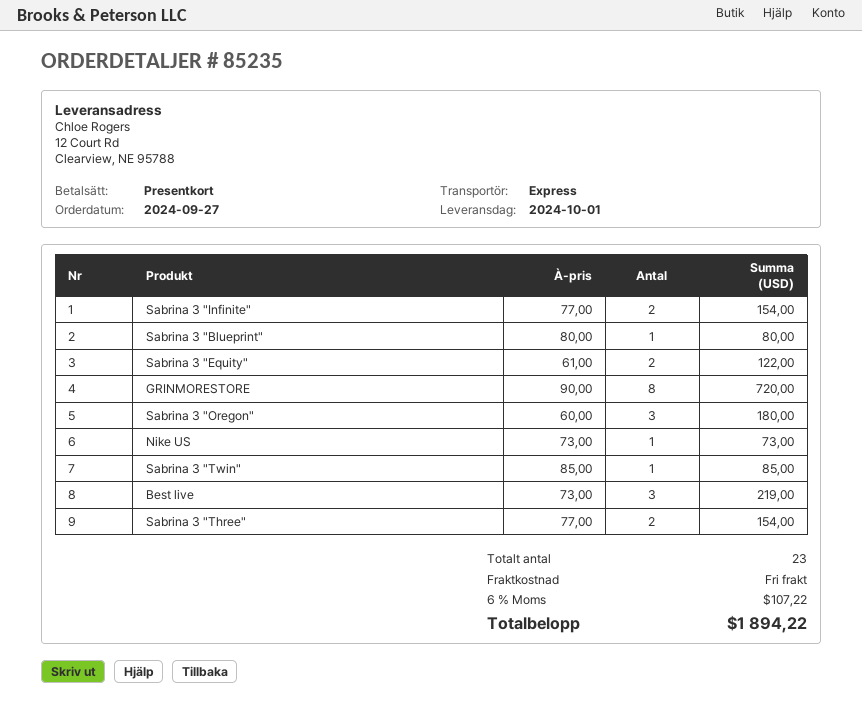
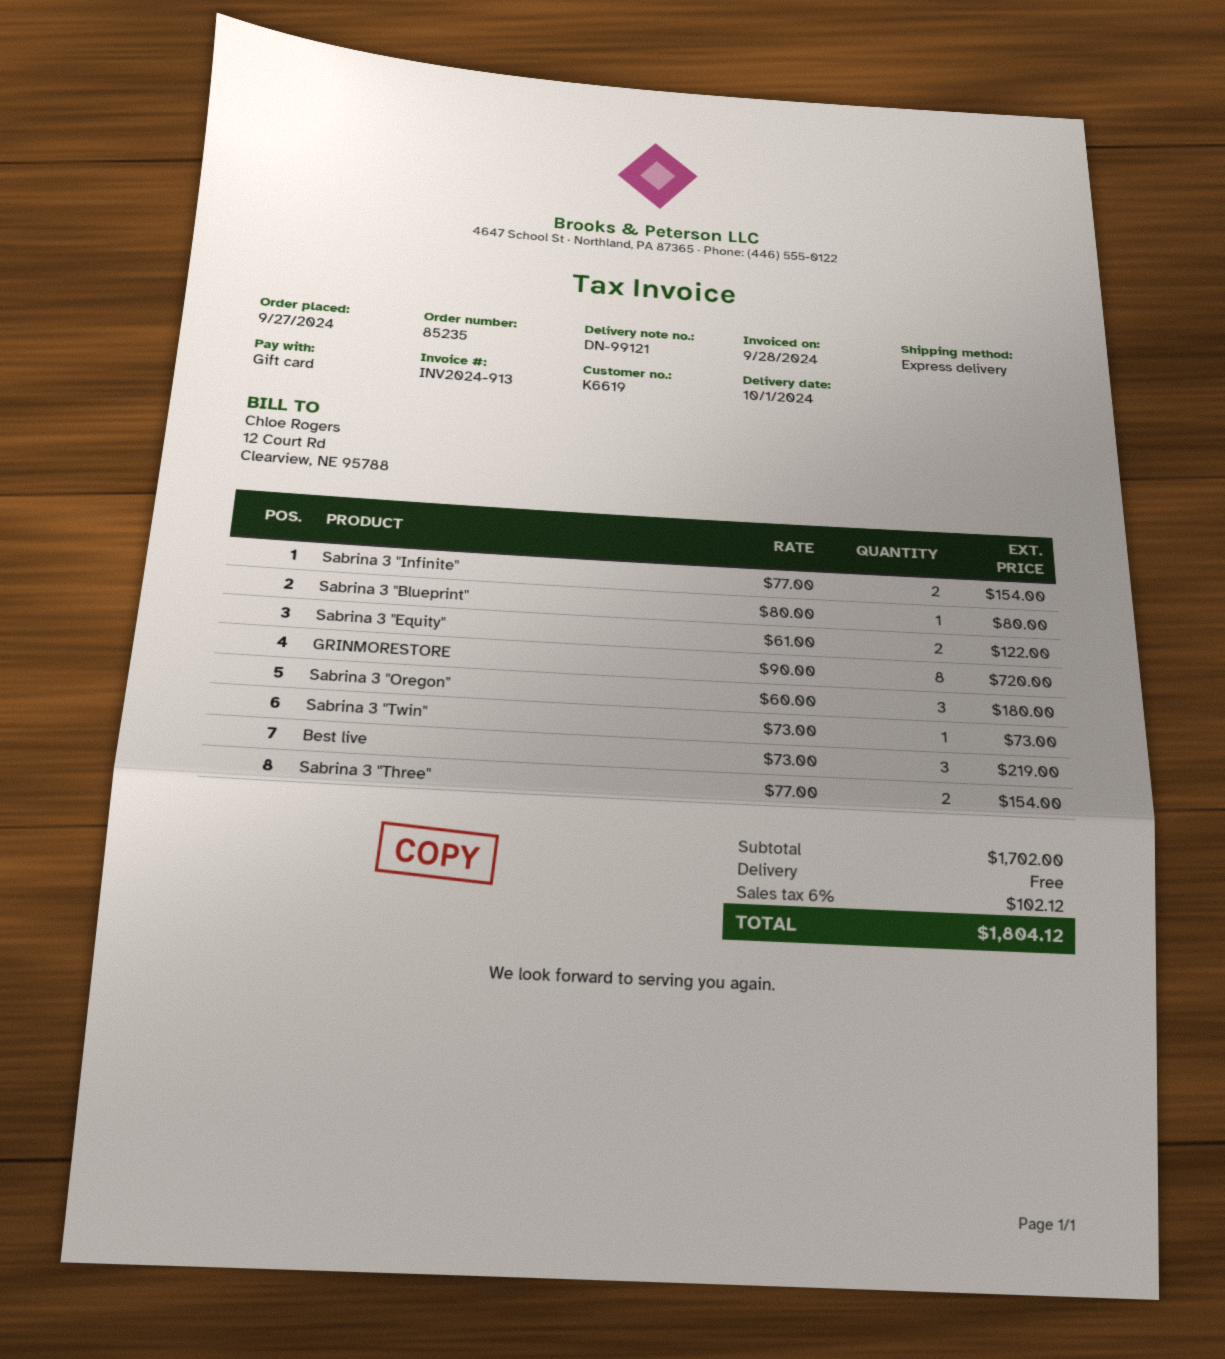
Nike US: 1 x 73.00 = 73.00 -> none
Sabrina 3 "Twin": 1 x 85.00 = 85.00 -> 1 x 73.00 = 73.00
tax: 6% = 107.22 -> 6% = 102.12
total: 1894.22 -> 1804.12

